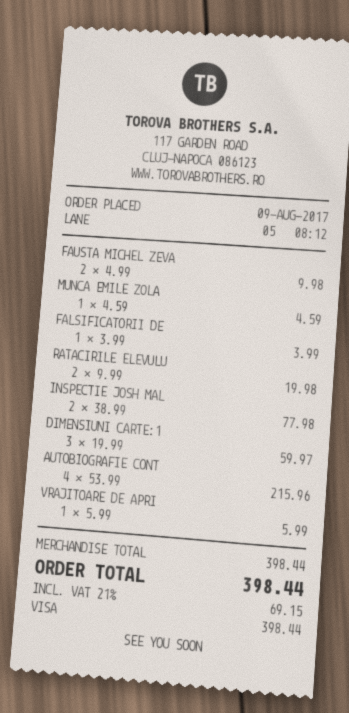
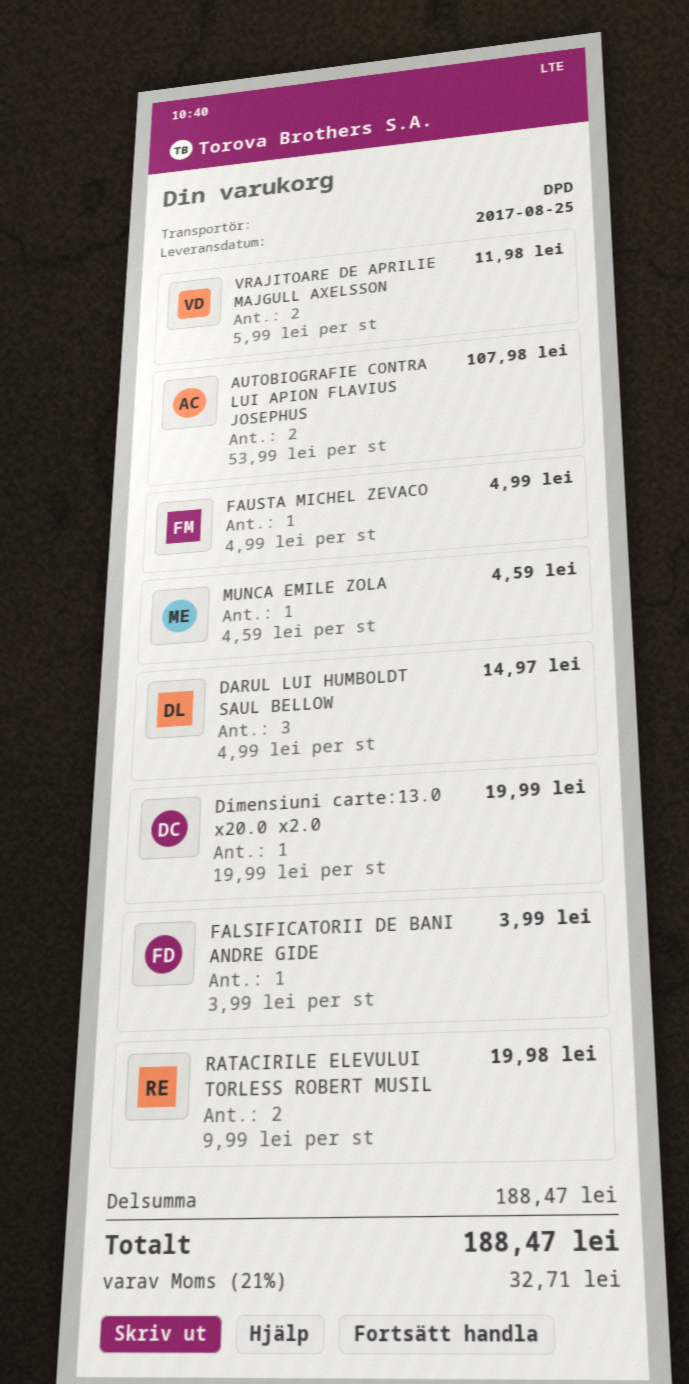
FAUSTA MICHEL ZEVA: 2 x 4.99 = 9.98 -> 1 x 4.99 = 4.99
INSPECTIE JOSH MAL: 2 x 38.99 = 77.98 -> none
DIMENSIUNI CARTE:1: 3 x 19.99 = 59.97 -> 1 x 19.99 = 19.99
AUTOBIOGRAFIE CONT: 4 x 53.99 = 215.96 -> 2 x 53.99 = 107.98
VRAJITOARE DE APRI: 1 x 5.99 = 5.99 -> 2 x 5.99 = 11.98
DARUL LUI HUMBOLDT SAUL BELLOW: none -> 3 x 4.99 = 14.97
subtotal: 398.44 -> 188.47
tax: 21% = 69.15 -> 21% = 32.71
total: 398.44 -> 188.47

